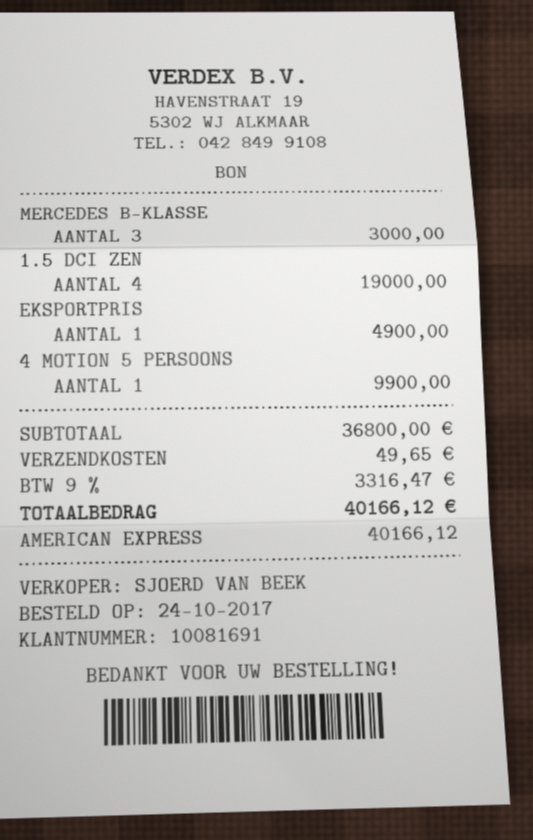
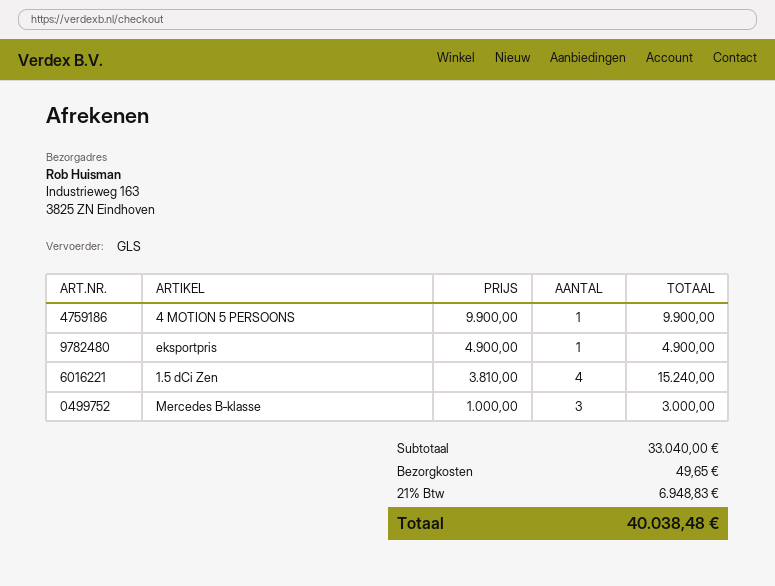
1.5 DCI ZEN: 4 for 19000.00 -> 4 for 15240.00
subtotal: 36800.00 -> 33040.00
tax: 9% = 3316.47 -> 21% = 6948.83
total: 40166.12 -> 40038.48

